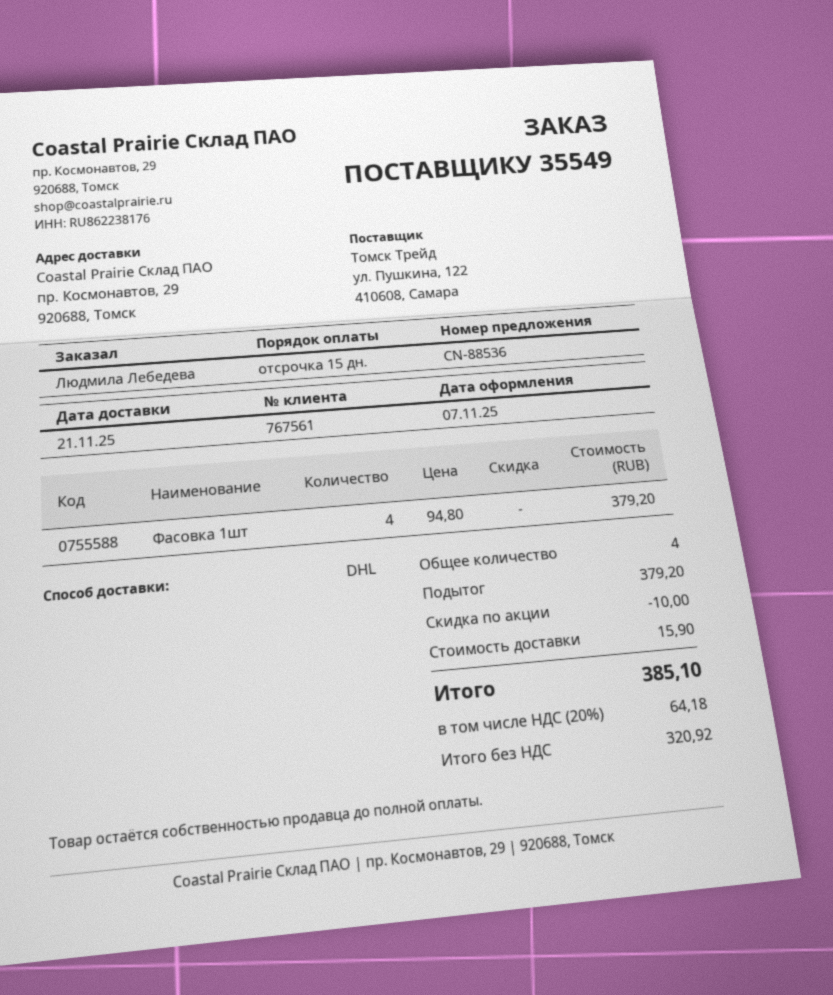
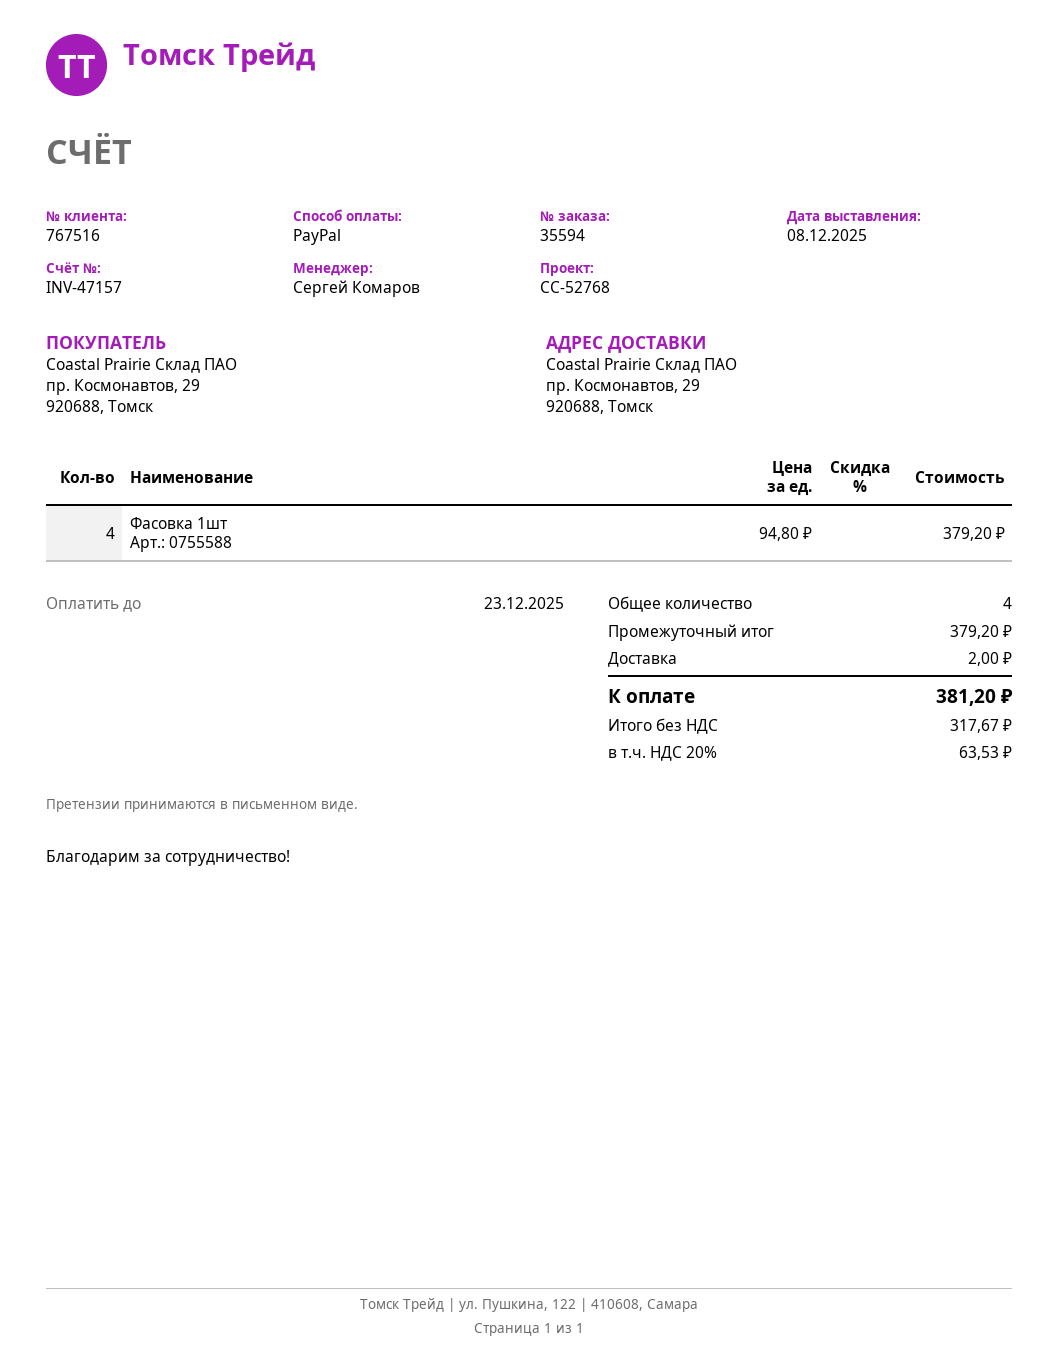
order number: 35549 -> 35594
customer number: 767561 -> 767516
discount: 10.00 -> none
shipping: 15.90 -> 2.00
net: 320.92 -> 317.67
tax: 20% = 64.18 -> 20% = 63.53
total: 385.10 -> 381.20

